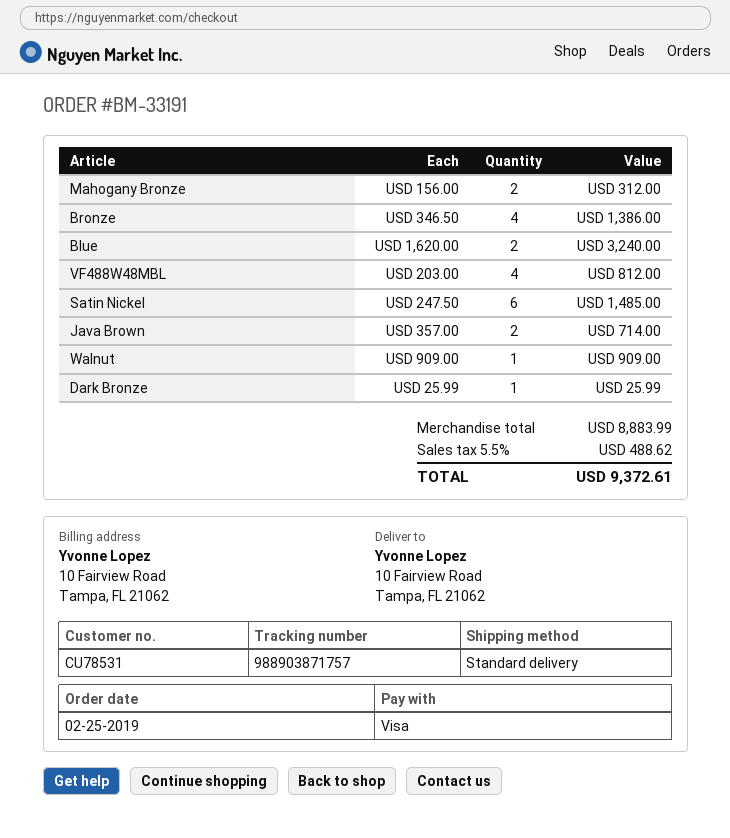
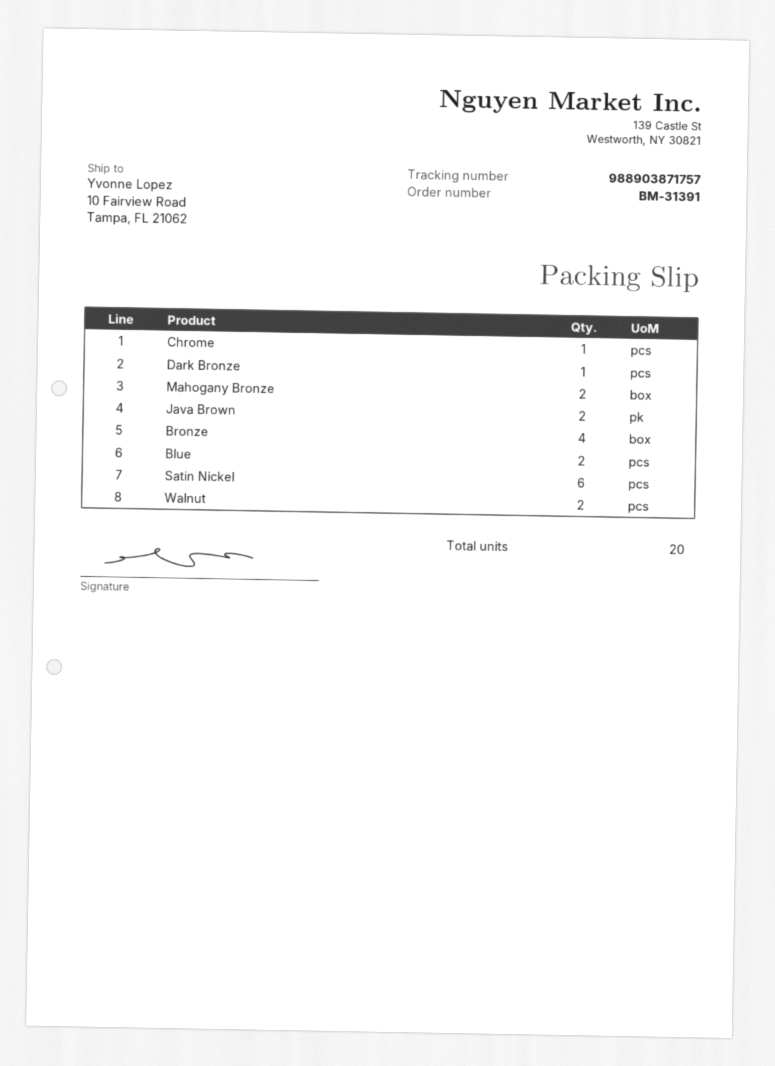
order number: BM-33191 -> BM-31391
VF488W48MBL: 4 -> none
Walnut: 1 -> 2
Chrome: none -> 1

